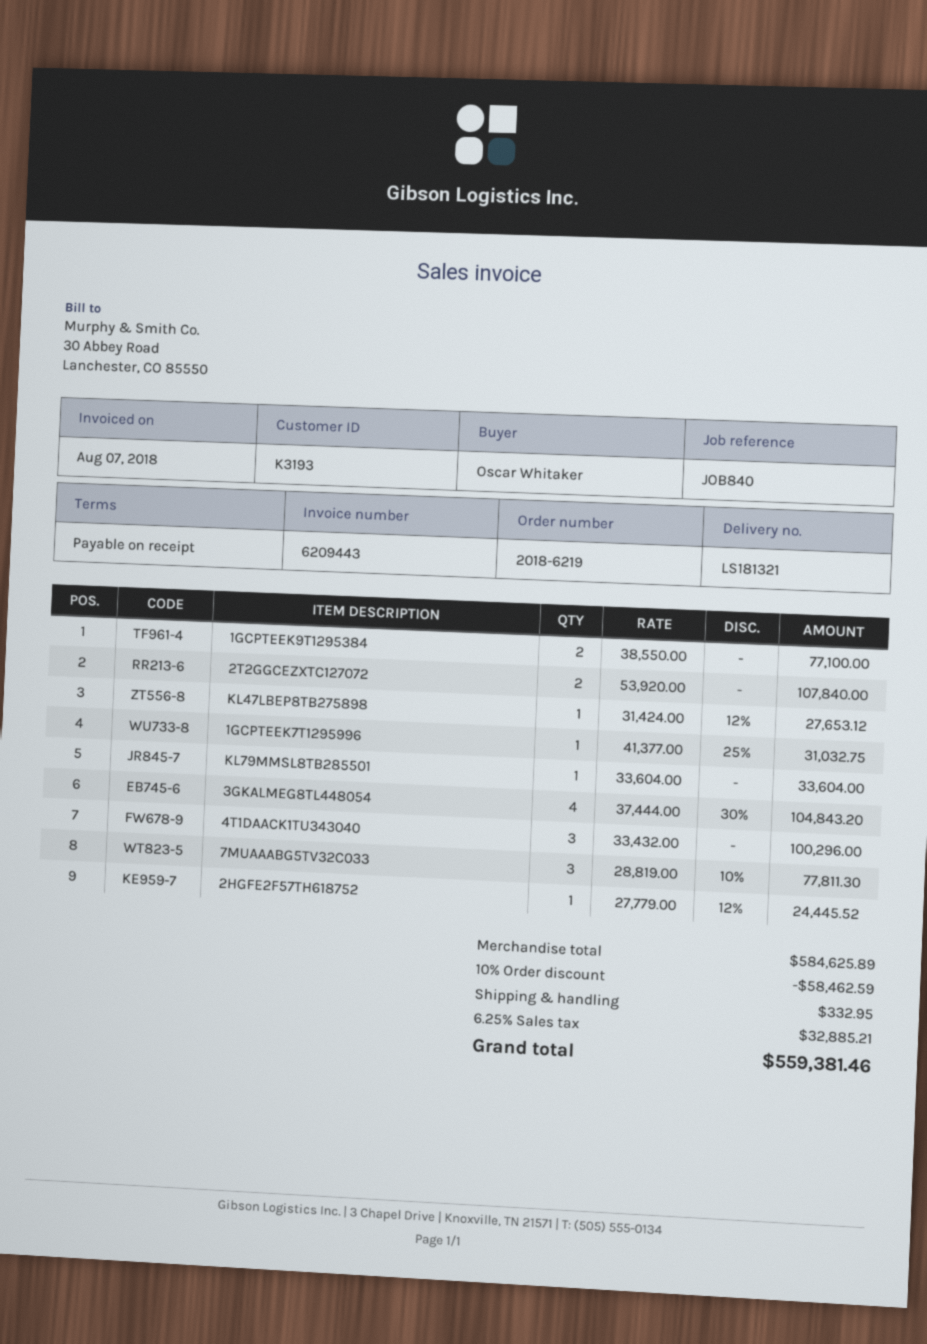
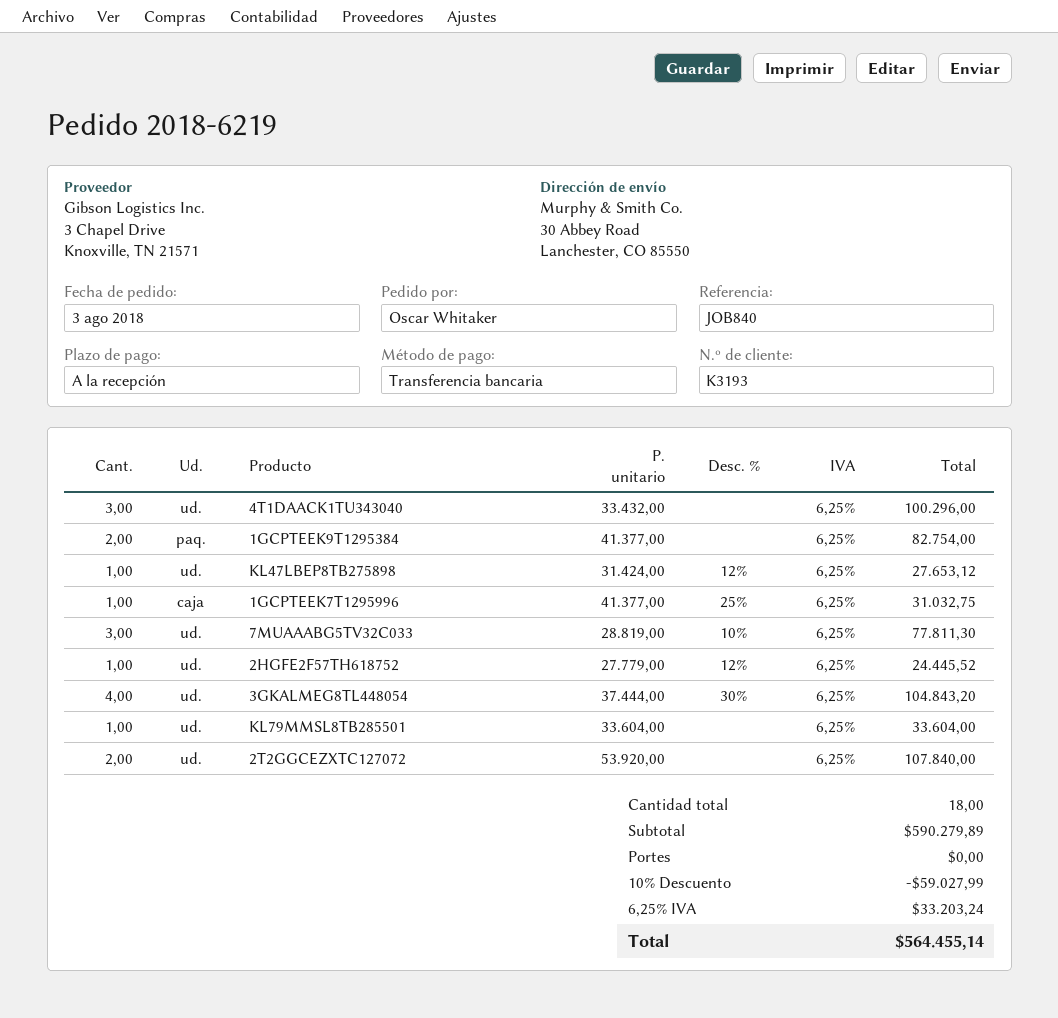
1GCPTEEK9T1295384: 2 x 38550.00 = 77100.00 -> 2 x 41377.00 = 82754.00
subtotal: 584625.89 -> 590279.89
discount: 10% = 58462.59 -> 10% = 59027.99
shipping: 332.95 -> 0.00
tax: 6.25% = 32885.21 -> 6.25% = 33203.24
total: 559381.46 -> 564455.14

